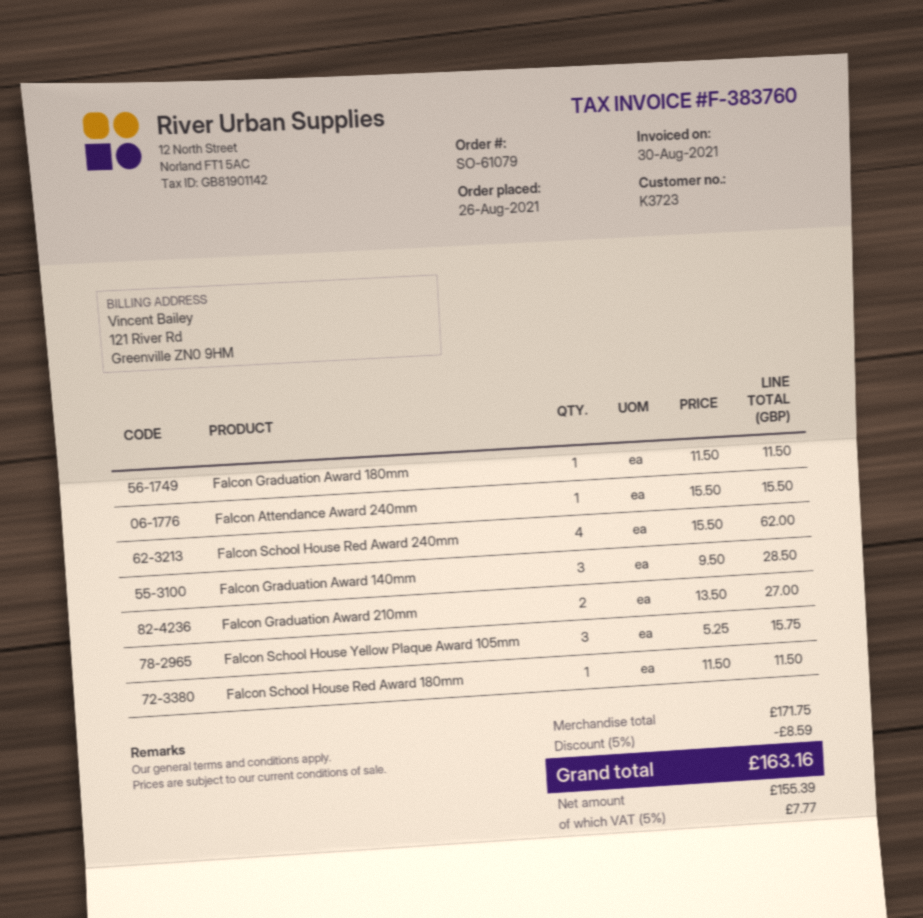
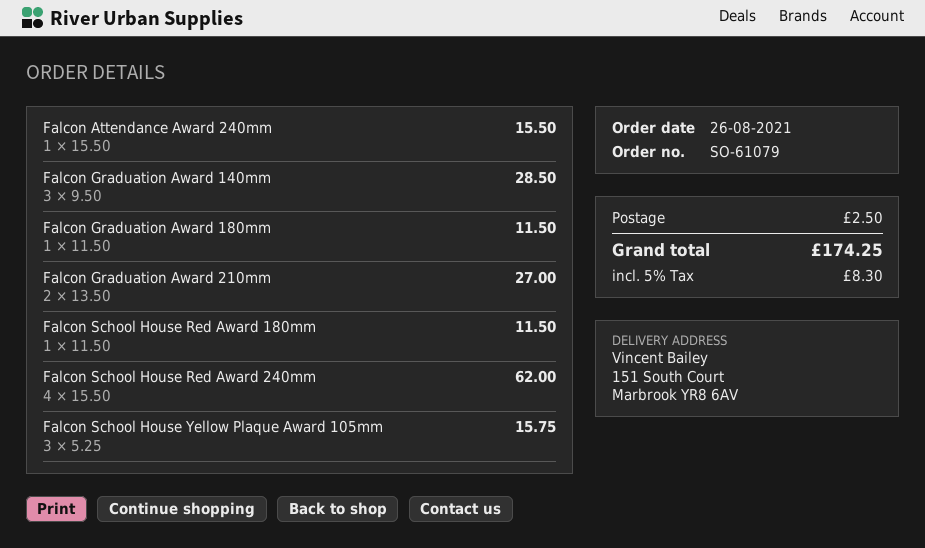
discount: 5% = 8.59 -> none
shipping: none -> 2.50
tax: 5% = 7.77 -> 5% = 8.30
total: 163.16 -> 174.25

